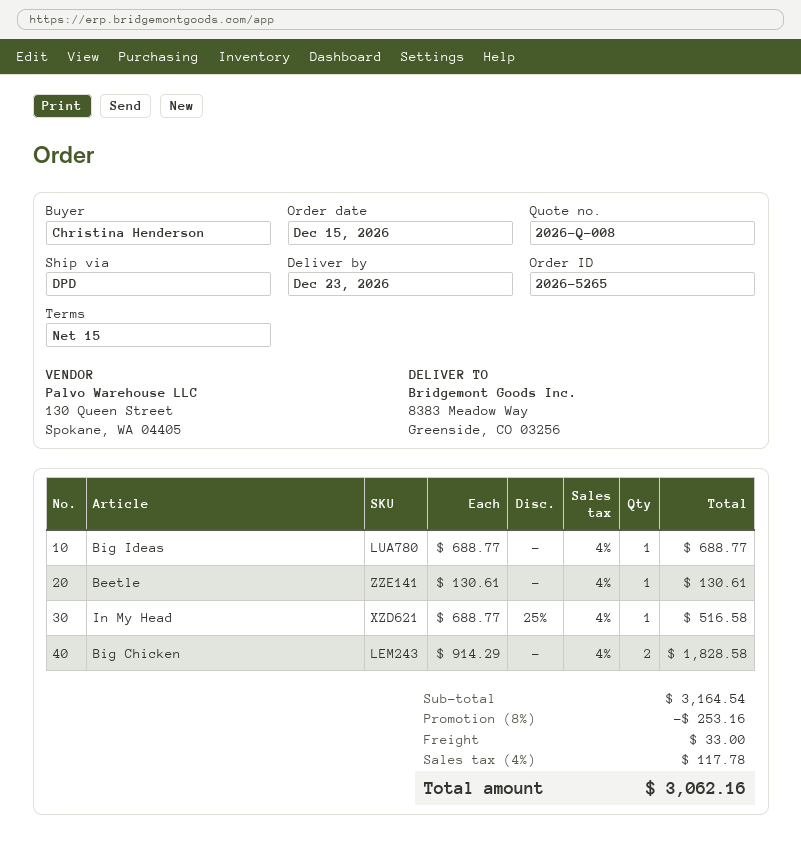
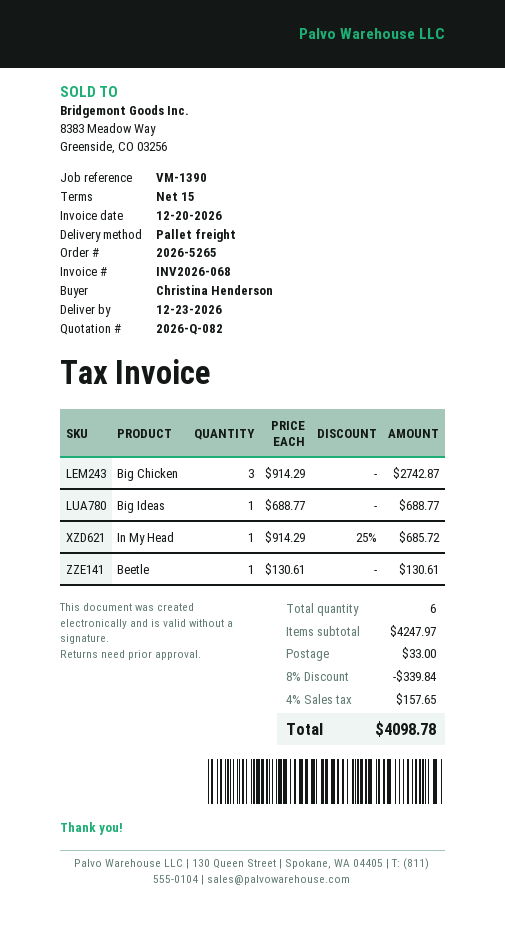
quote number: 2026-Q-008 -> 2026-Q-082
shipping method: DPD -> pallet freight
In My Head: 1 x 688.77 - 25% = 516.58 -> 1 x 914.29 - 25% = 685.72
Big Chicken: 2 x 914.29 = 1828.58 -> 3 x 914.29 = 2742.87
subtotal: 3164.54 -> 4247.97
discount: 8% = 253.16 -> 8% = 339.84
tax: 4% = 117.78 -> 4% = 157.65
total: 3062.16 -> 4098.78

